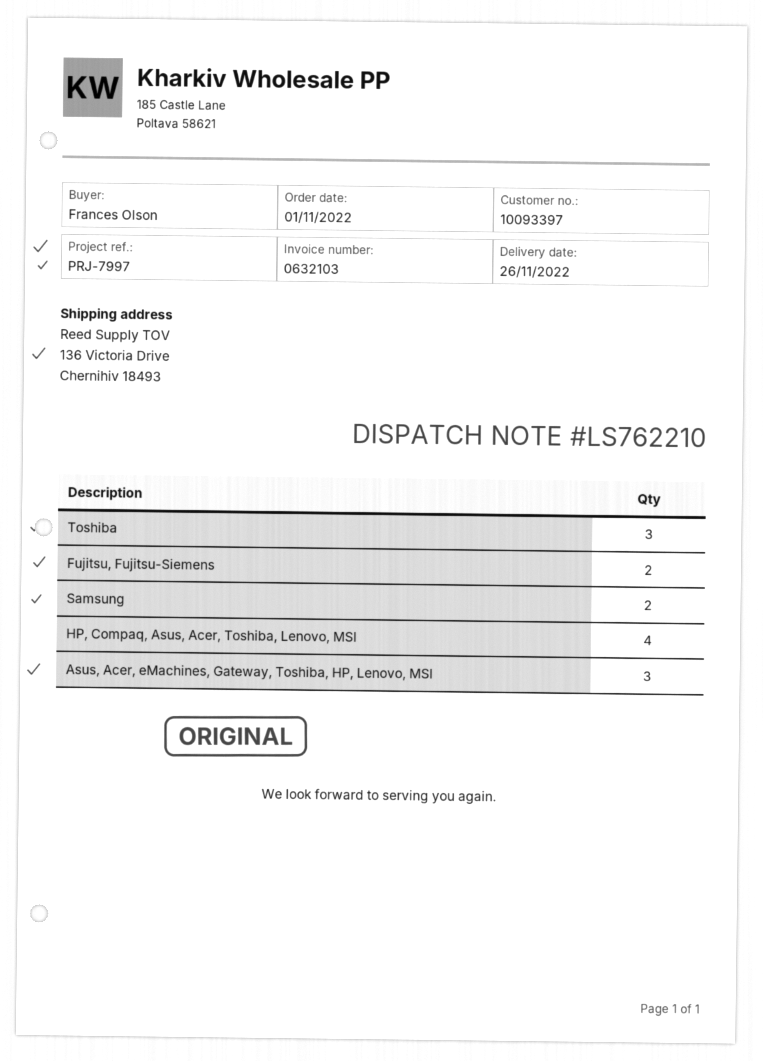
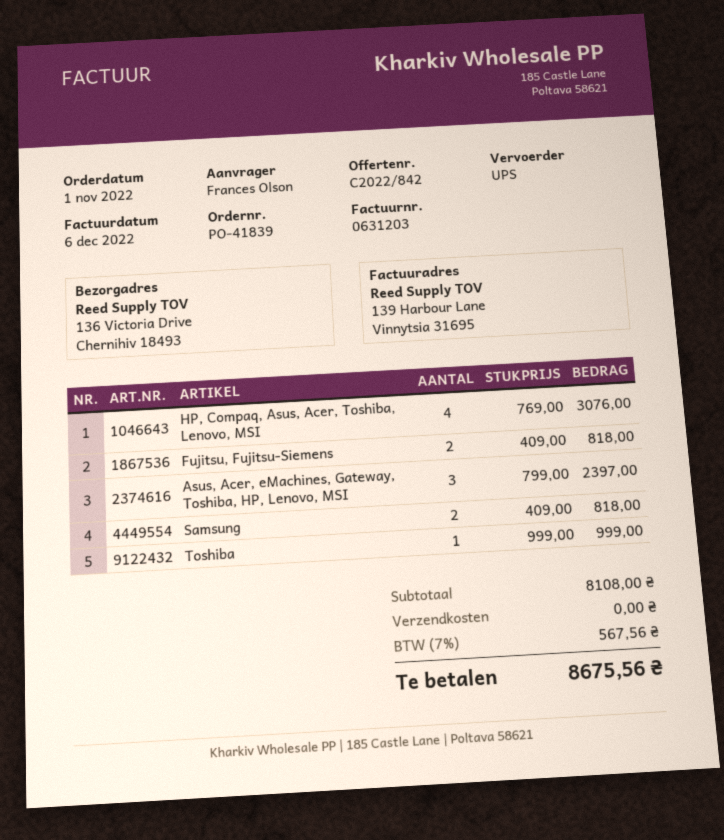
invoice number: 0632103 -> 0631203
Toshiba: 3 -> 1

